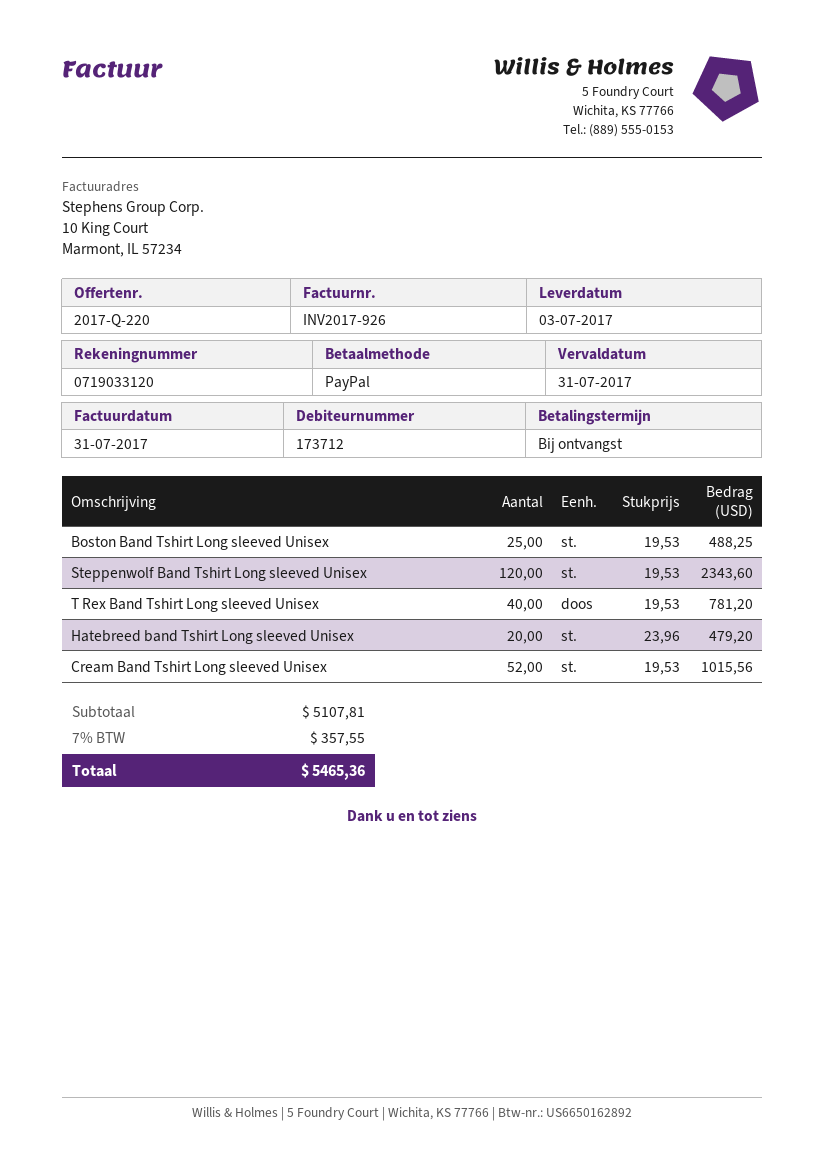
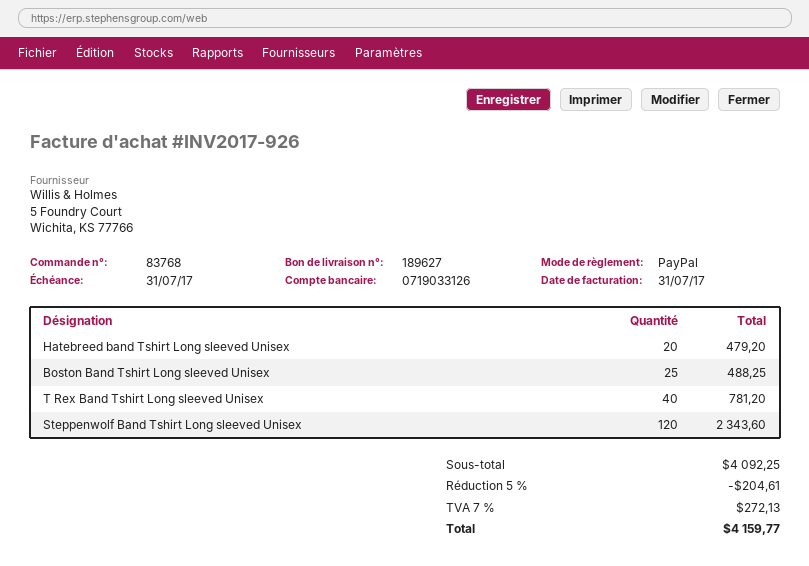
bank account: 0719033120 -> 0719033126
Cream Band Tshirt Long sleeved Unisex: 52 for 1015.56 -> none
subtotal: 5107.81 -> 4092.25
discount: none -> 5% = 204.61
tax: 7% = 357.55 -> 7% = 272.13
total: 5465.36 -> 4159.77

